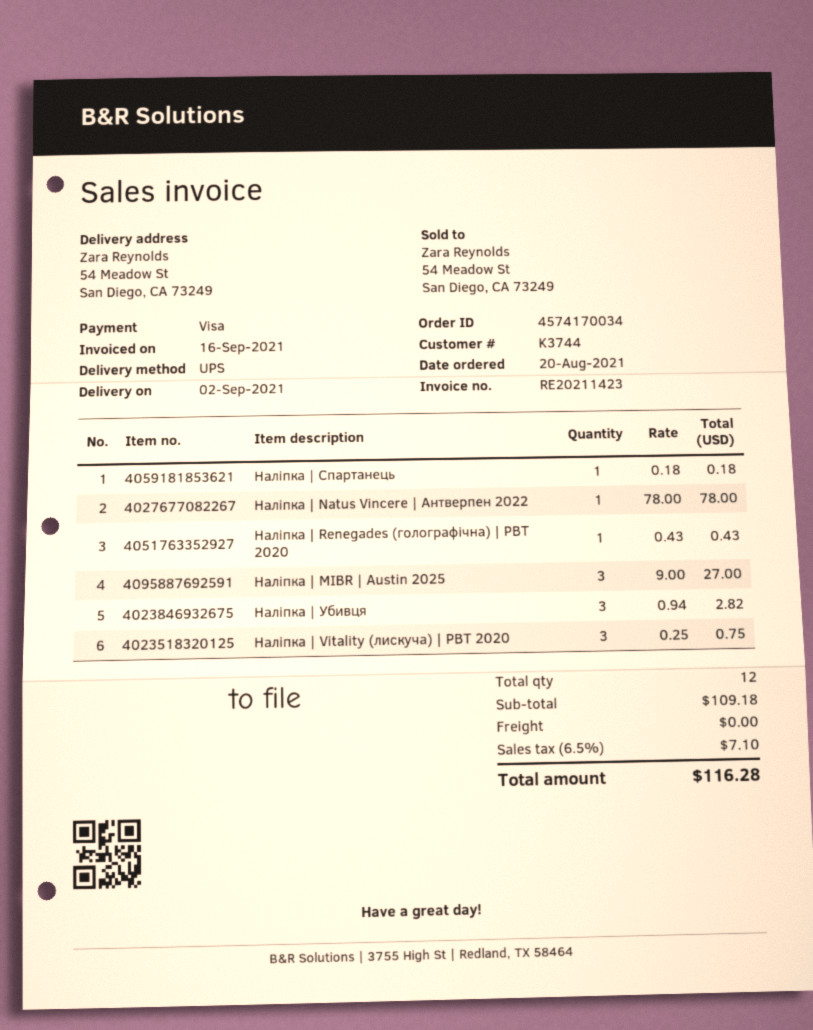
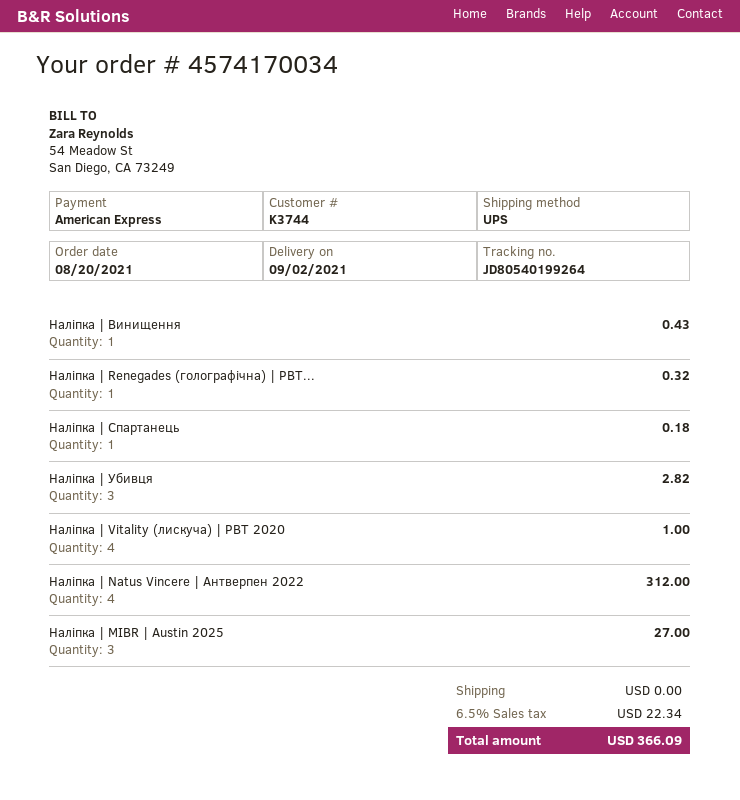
payment method: Visa -> American Express
Наліпка | Natus Vincere | Антверпен 2022: 1 for 78.00 -> 4 for 312.00
Наліпка | Renegades (голографічна) | РВТ 2020: 1 for 0.43 -> 1 for 0.32
Наліпка | Vitality (лискуча) | РВТ 2020: 3 for 0.75 -> 4 for 1.00
Наліпка | Винищення: none -> 1 for 0.43
tax: 6.5% = 7.10 -> 6.5% = 22.34
total: 116.28 -> 366.09

